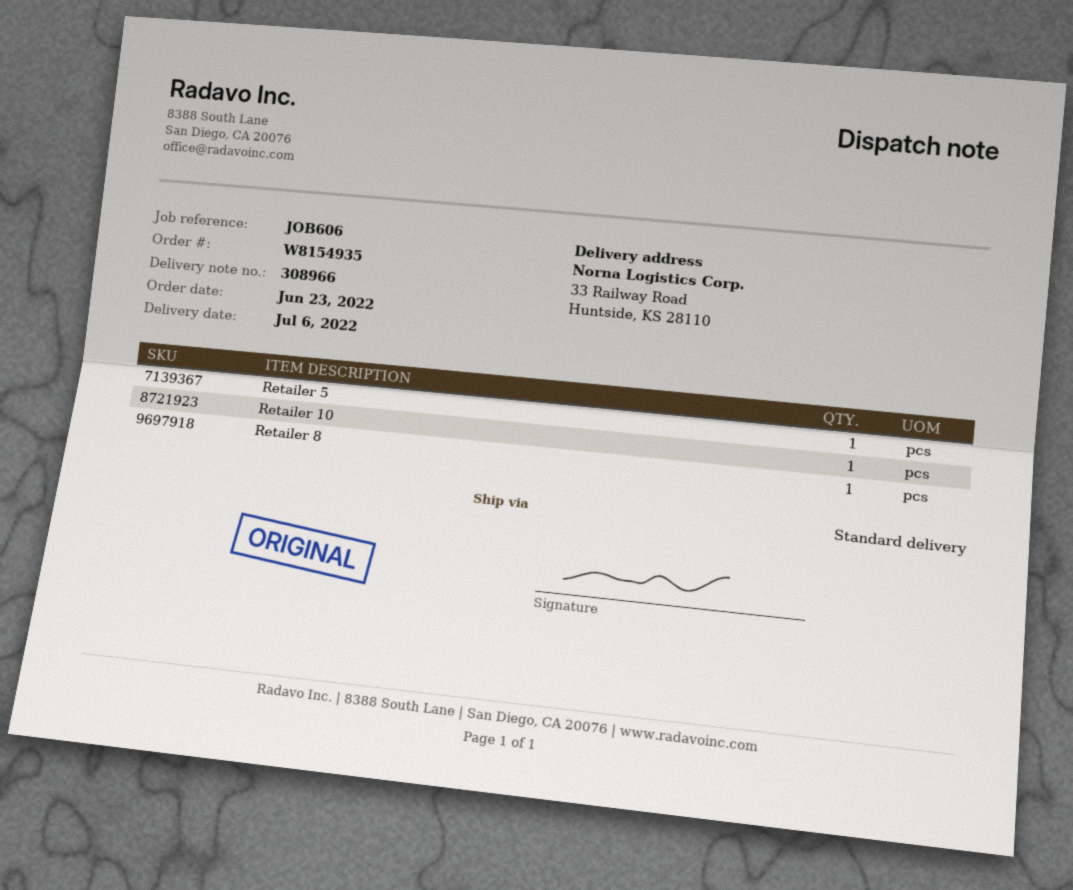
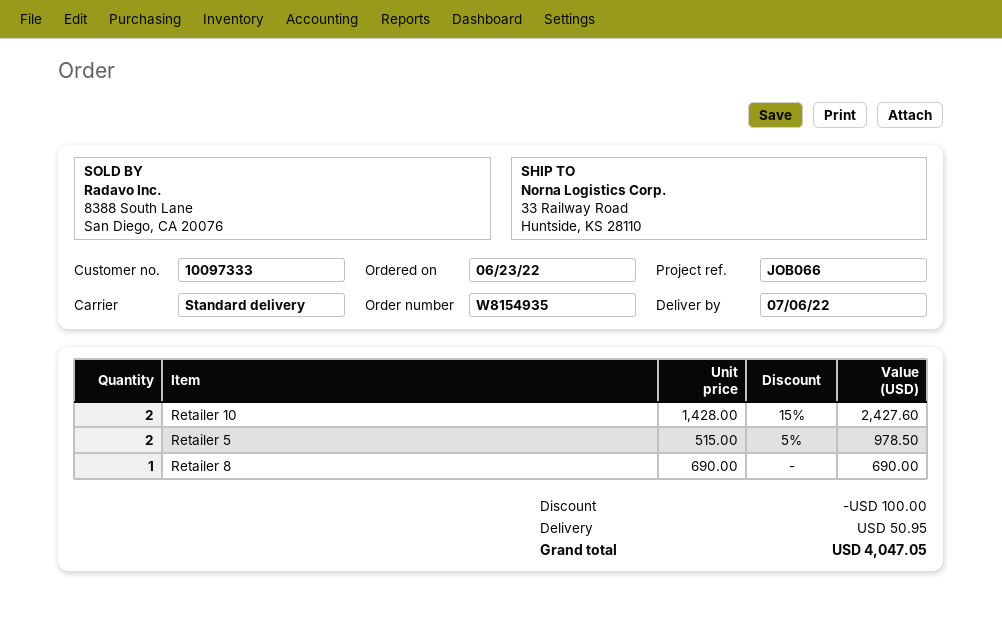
reference: JOB606 -> JOB066
Retailer 5: 1 -> 2
Retailer 10: 1 -> 2

